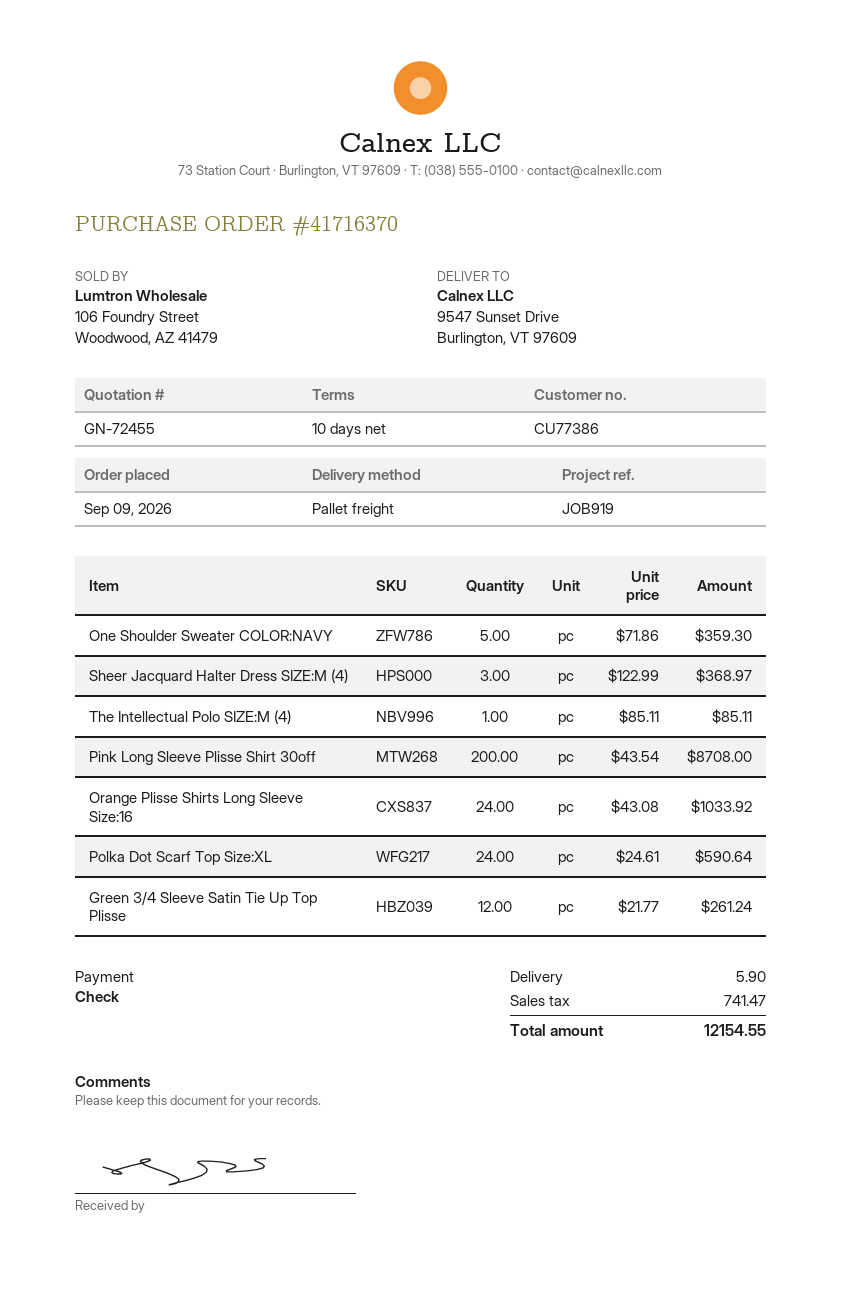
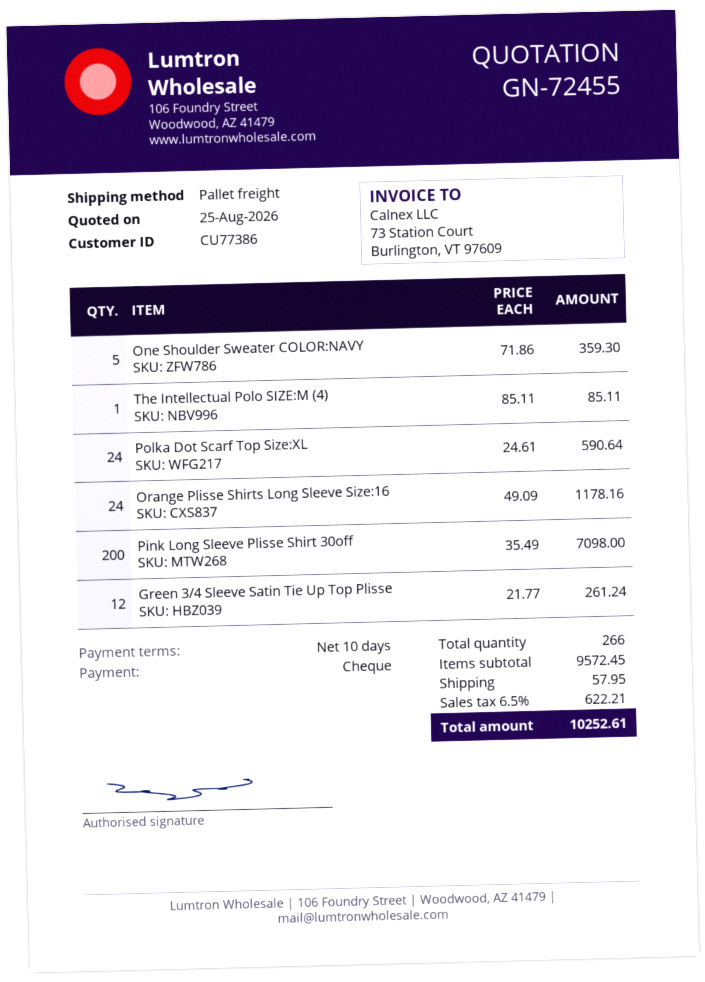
Sheer Jacquard Halter Dress SIZE:M (4): 3 x 122.99 = 368.97 -> none
Pink Long Sleeve Plisse Shirt 30off: 200 x 43.54 = 8708.00 -> 200 x 35.49 = 7098.00
Orange Plisse Shirts Long Sleeve Size:16: 24 x 43.08 = 1033.92 -> 24 x 49.09 = 1178.16
shipping: 5.90 -> 57.95
tax: 741.47 -> 622.21
total: 12154.55 -> 10252.61

